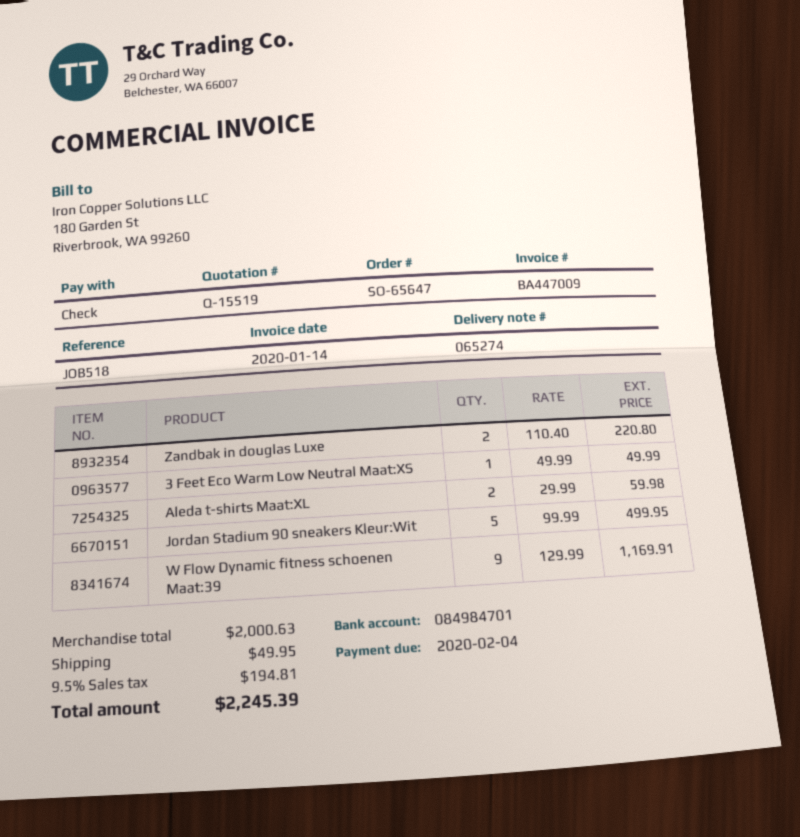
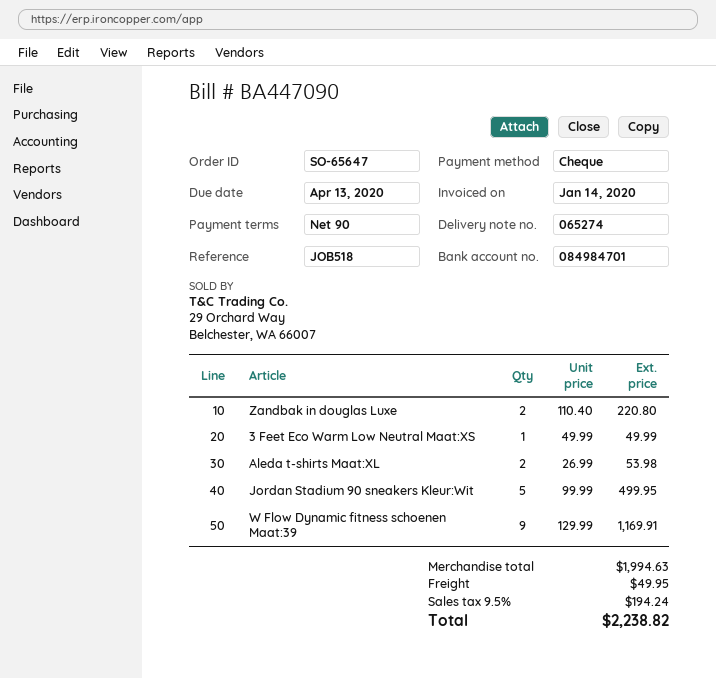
invoice number: BA447009 -> BA447090
due date: 2020-02-04 -> 2020-04-13
Aleda t-shirts Maat:XL: 2 x 29.99 = 59.98 -> 2 x 26.99 = 53.98
subtotal: 2000.63 -> 1994.63
tax: 9.5% = 194.81 -> 9.5% = 194.24
total: 2245.39 -> 2238.82

